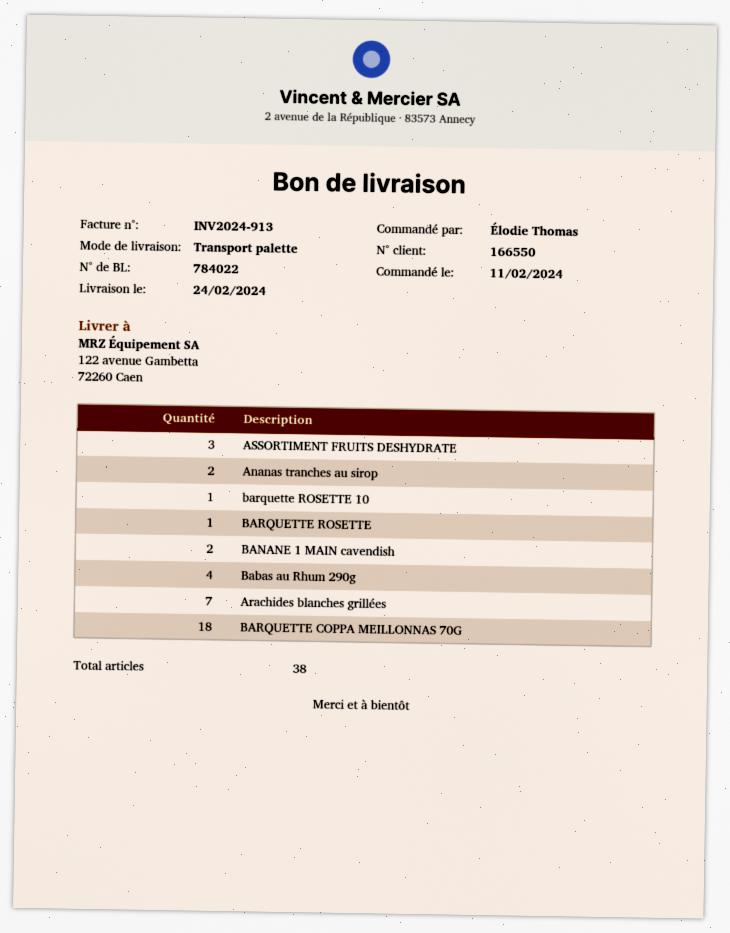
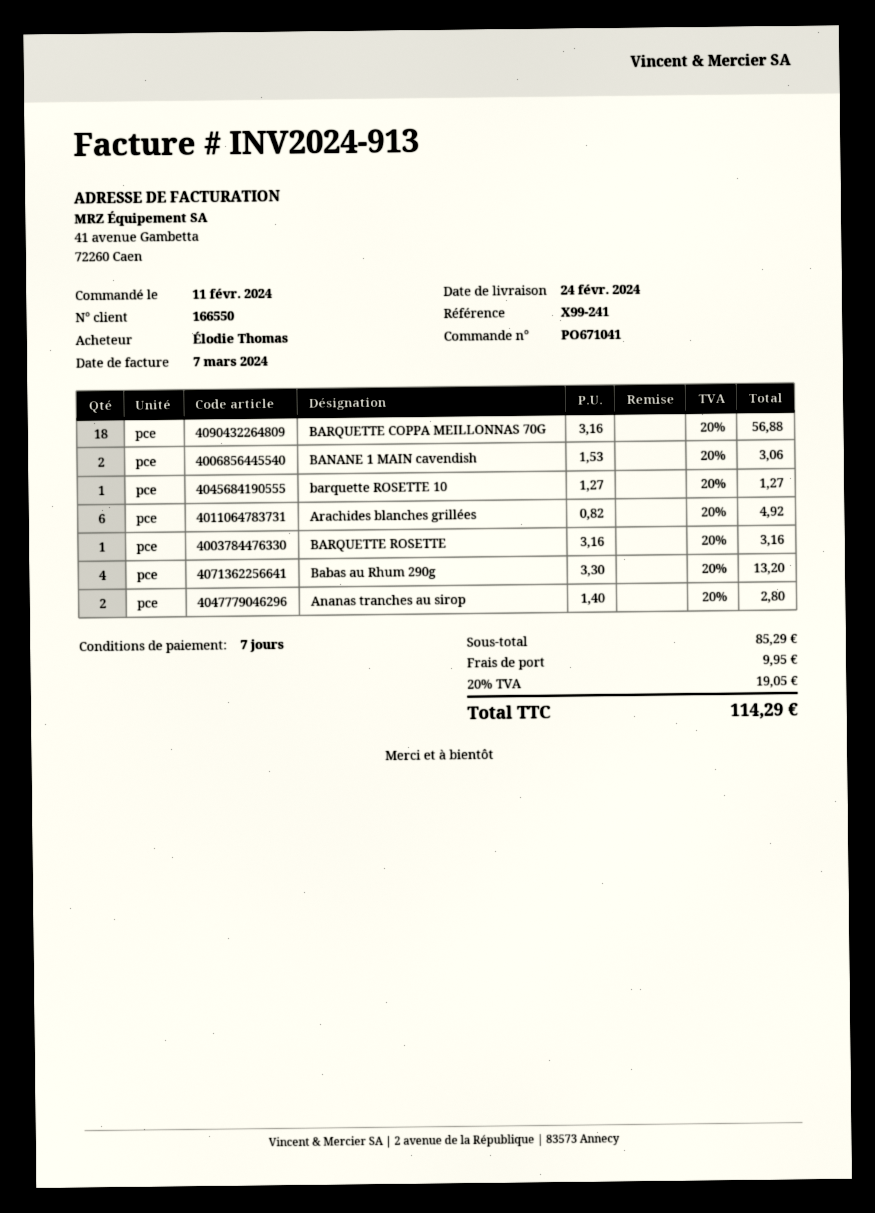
ASSORTIMENT FRUITS DESHYDRATE: 3 -> none
Arachides blanches grillées: 7 -> 6

